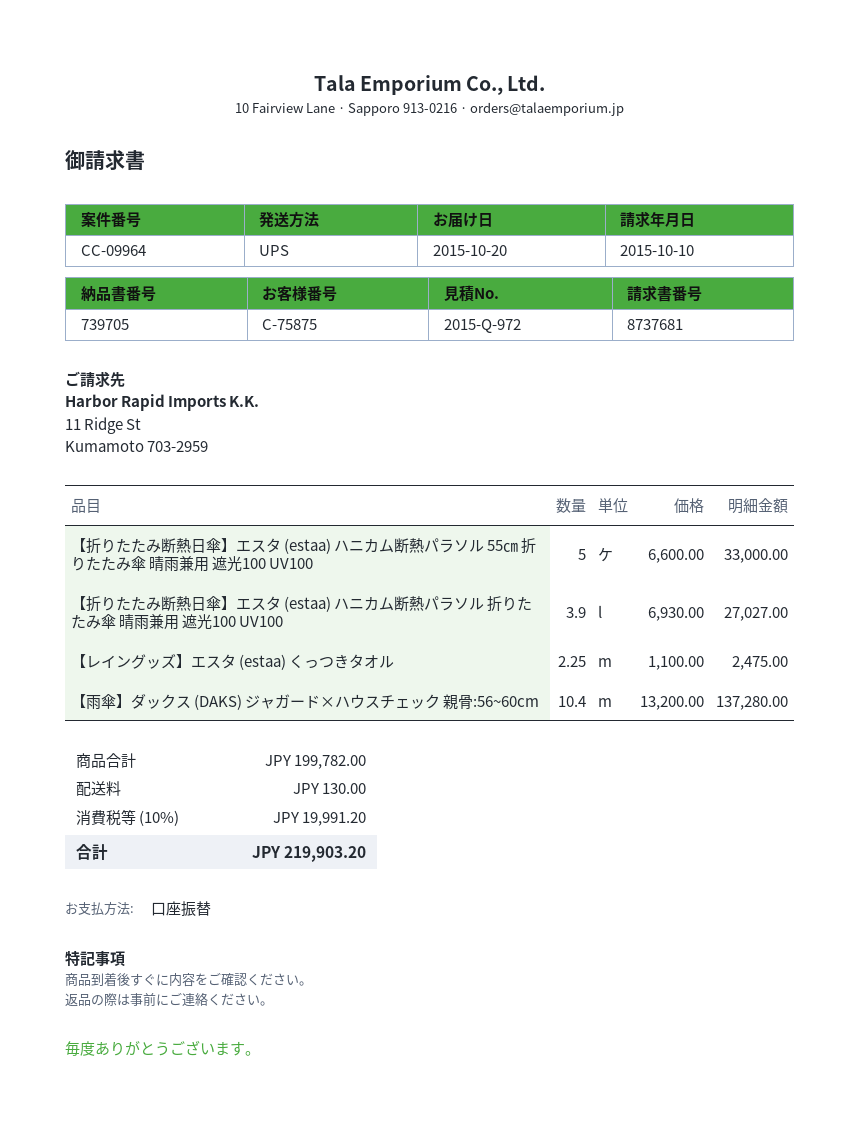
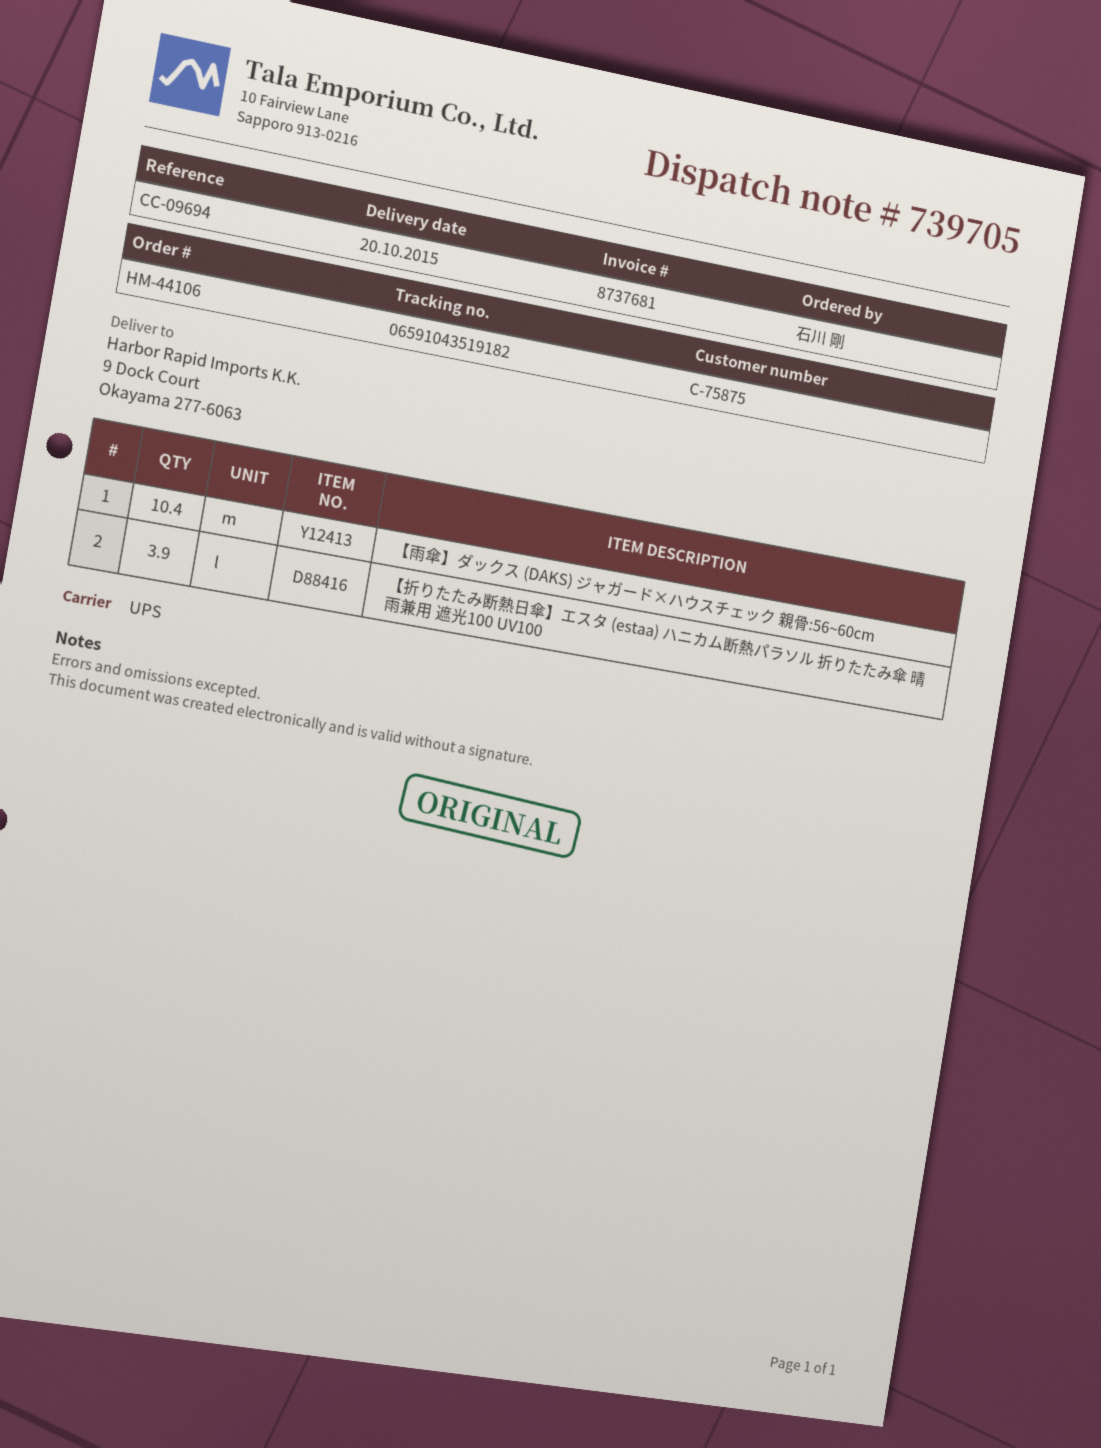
reference: CC-09964 -> CC-09694
【折りたたみ断熱日傘】エスタ (estaa) ハニカム断熱パラソル 55㎝ 折りたたみ傘 晴雨兼用 遮光100 UV100: 5 -> none
【レイングッズ】エスタ (estaa) くっつきタオル: 2.25 -> none

